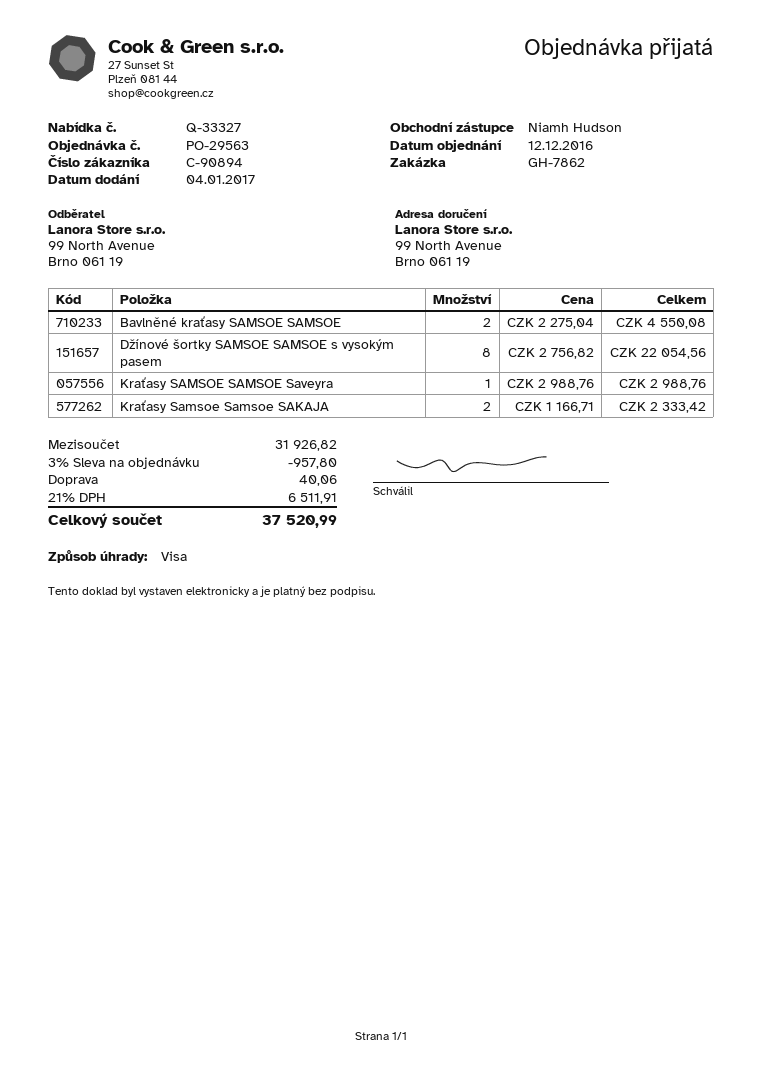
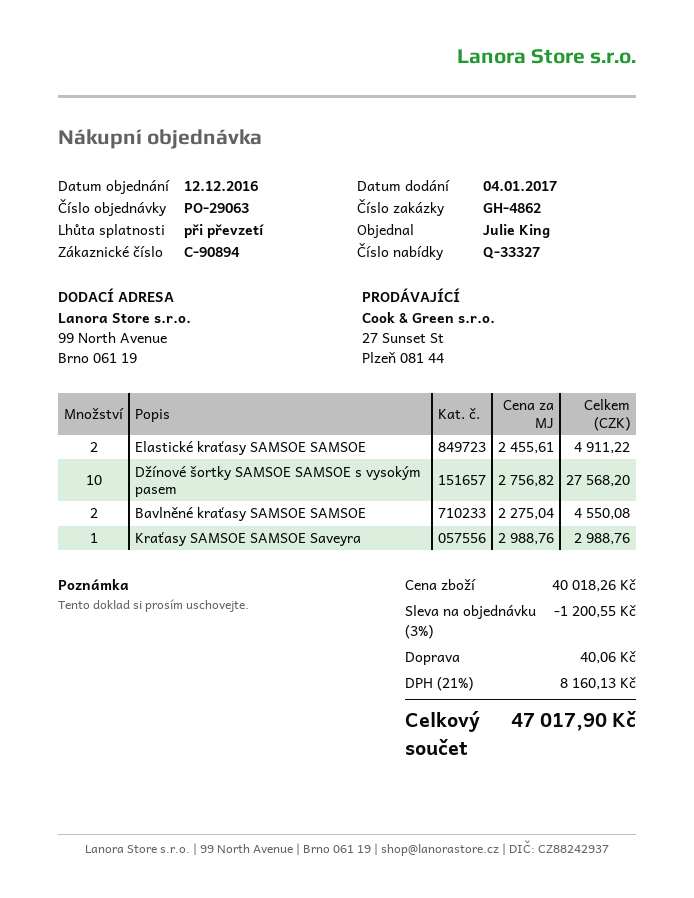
order number: PO-29563 -> PO-29063
reference: GH-7862 -> GH-4862
Džínové šortky SAMSOE SAMSOE s vysokým pasem: 8 x 2756.82 = 22054.56 -> 10 x 2756.82 = 27568.20
Kraťasy Samsoe Samsoe SAKAJA: 2 x 1166.71 = 2333.42 -> none
Elastické kraťasy SAMSOE SAMSOE: none -> 2 x 2455.61 = 4911.22
subtotal: 31926.82 -> 40018.26
discount: 3% = 957.80 -> 3% = 1200.55
tax: 21% = 6511.91 -> 21% = 8160.13
total: 37520.99 -> 47017.90

